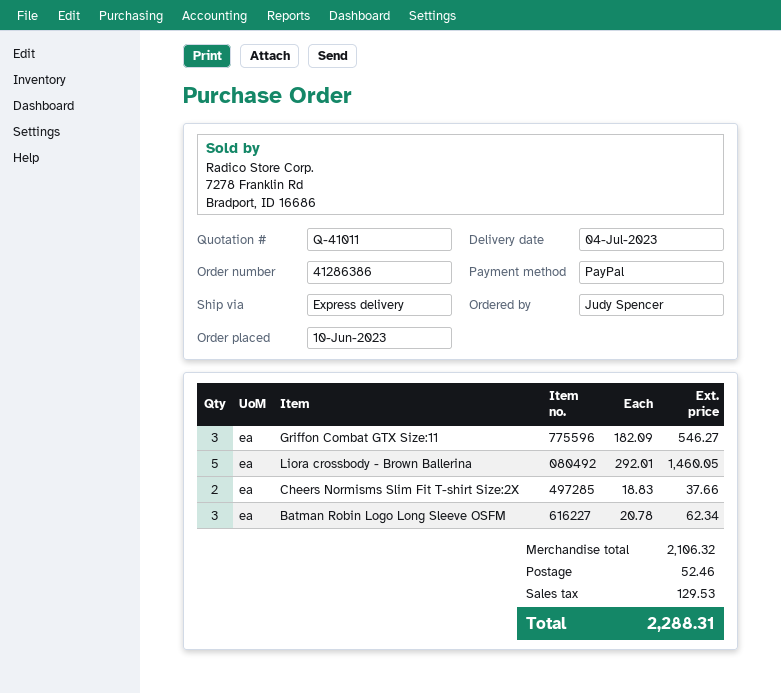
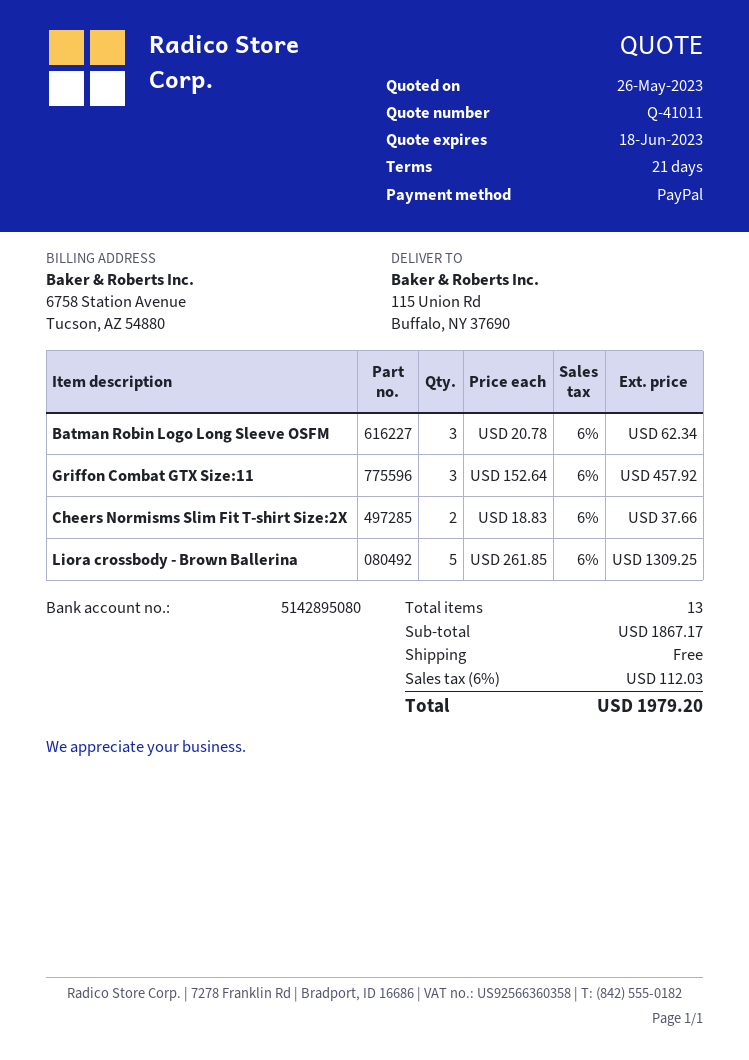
Griffon Combat GTX Size:11: 3 x 182.09 = 546.27 -> 3 x 152.64 = 457.92
Liora crossbody - Brown Ballerina: 5 x 292.01 = 1460.05 -> 5 x 261.85 = 1309.25
subtotal: 2106.32 -> 1867.17
shipping: 52.46 -> 0.00
tax: 129.53 -> 112.03
total: 2288.31 -> 1979.20

